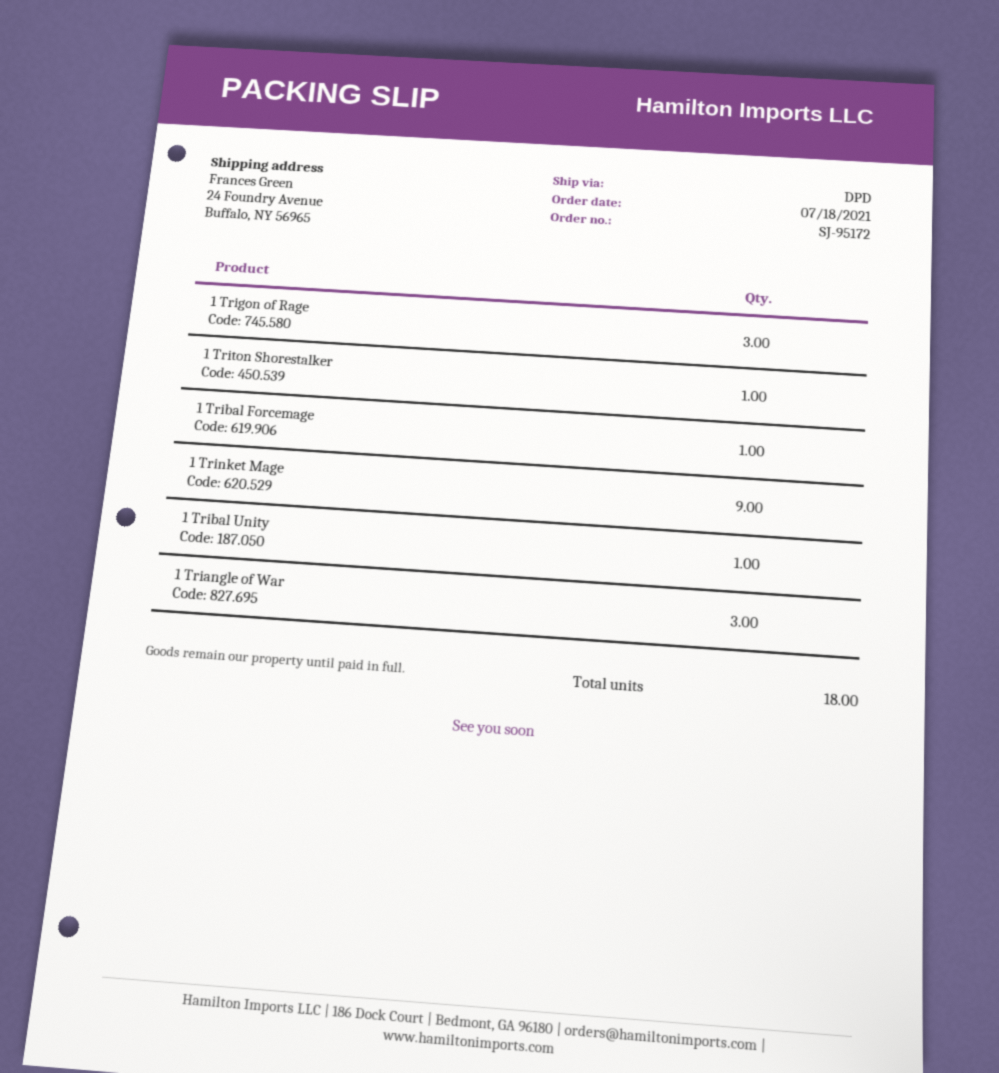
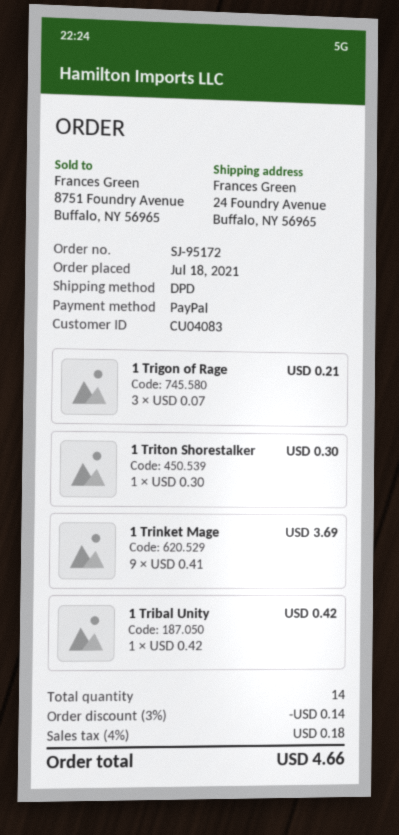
1 Tribal Forcemage: 1 -> none
1 Triangle of War: 3 -> none
total quantity: 18 -> 14

